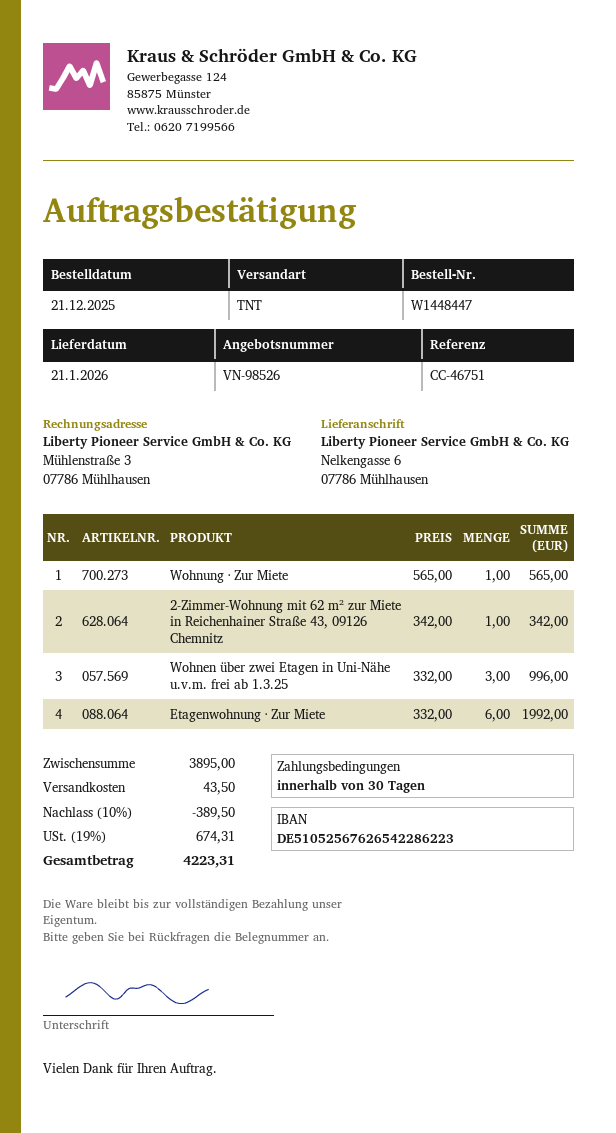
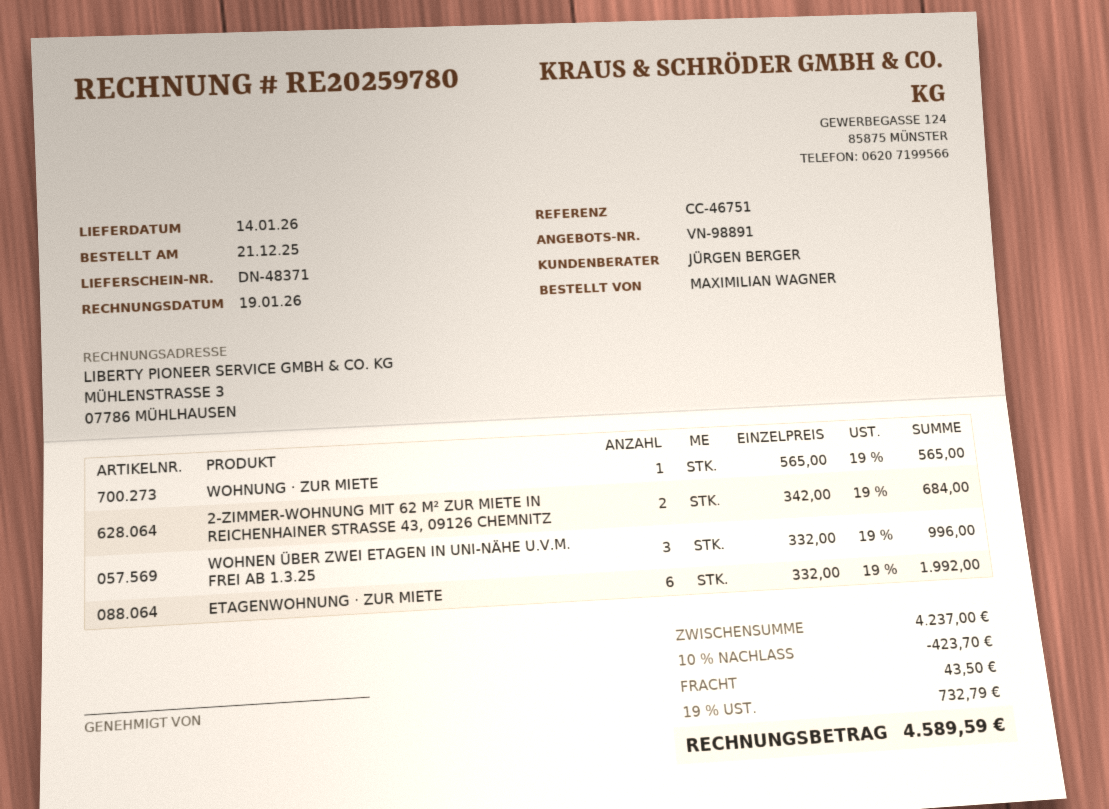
quote number: VN-98526 -> VN-98891
delivery date: 2026-01-21 -> 2026-01-14
2-Zimmer-Wohnung mit 62 m² zur Miete in Reichenhainer Straße 43, 09126 Chemnitz: 1 x 342.00 = 342.00 -> 2 x 342.00 = 684.00
subtotal: 3895.00 -> 4237.00
discount: 10% = 389.50 -> 10% = 423.70
tax: 19% = 674.31 -> 19% = 732.79
total: 4223.31 -> 4589.59

